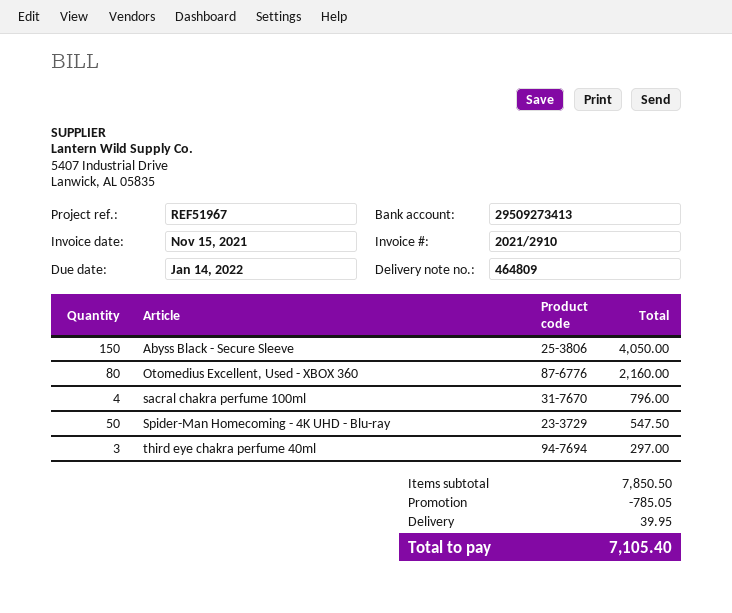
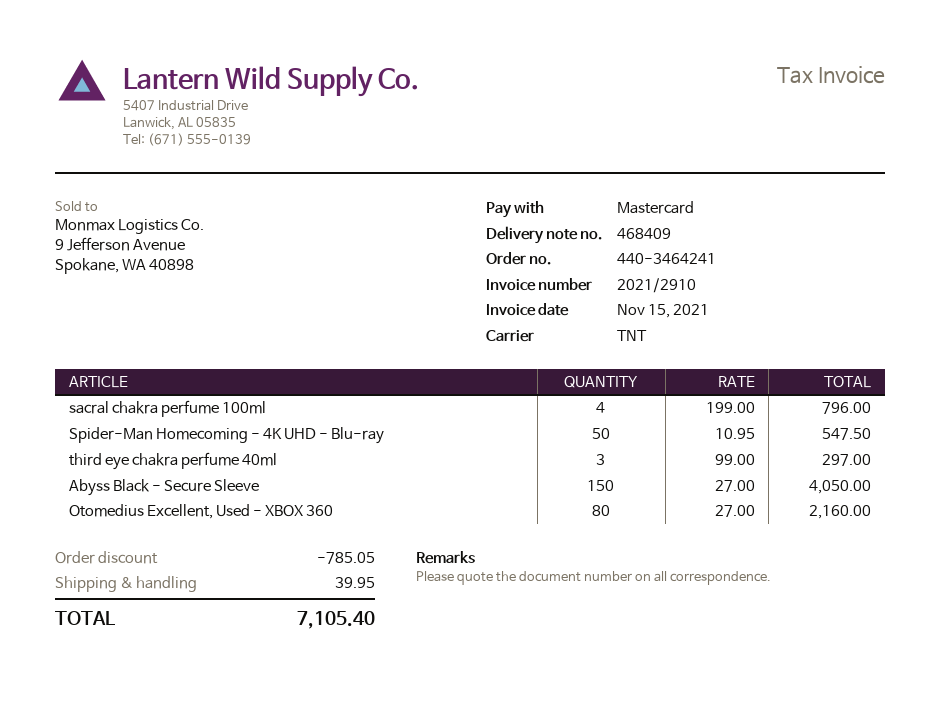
delivery note number: 464809 -> 468409

